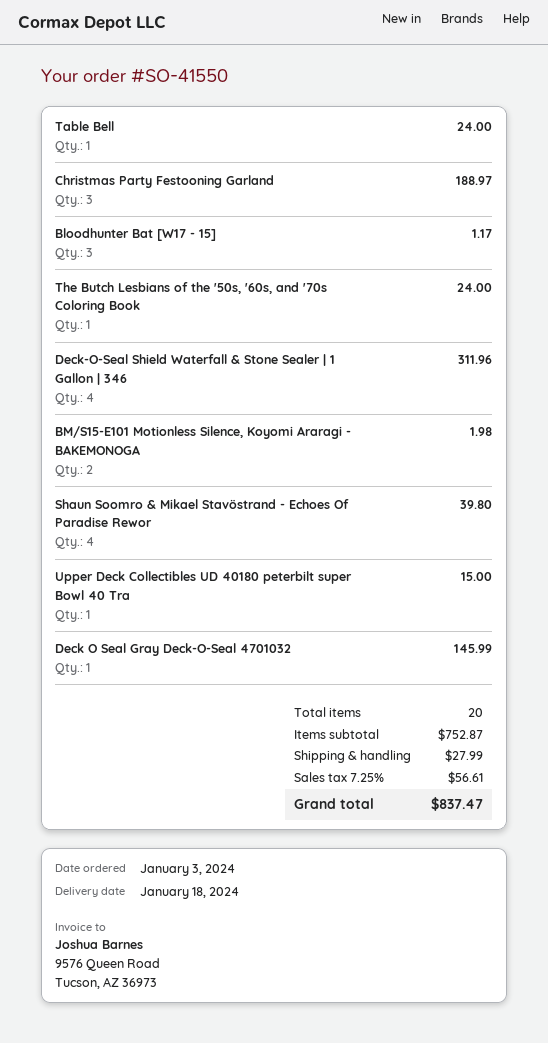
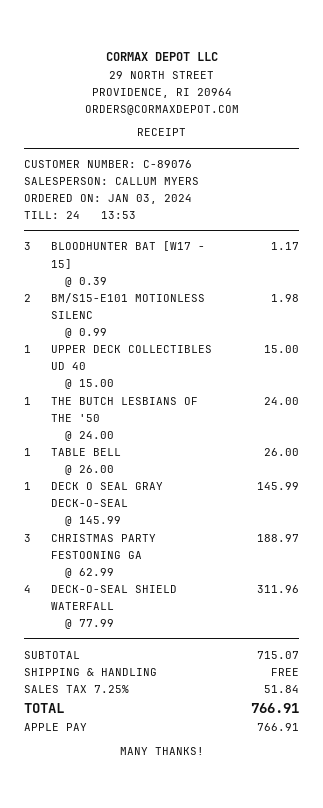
Table Bell: 1 for 24.00 -> 1 for 26.00
Shaun Soomro & Mikael Stavöstrand - Echoes Of Paradise Rewor: 4 for 39.80 -> none
subtotal: 752.87 -> 715.07
shipping: 27.99 -> 0.00
tax: 7.25% = 56.61 -> 7.25% = 51.84
total: 837.47 -> 766.91

